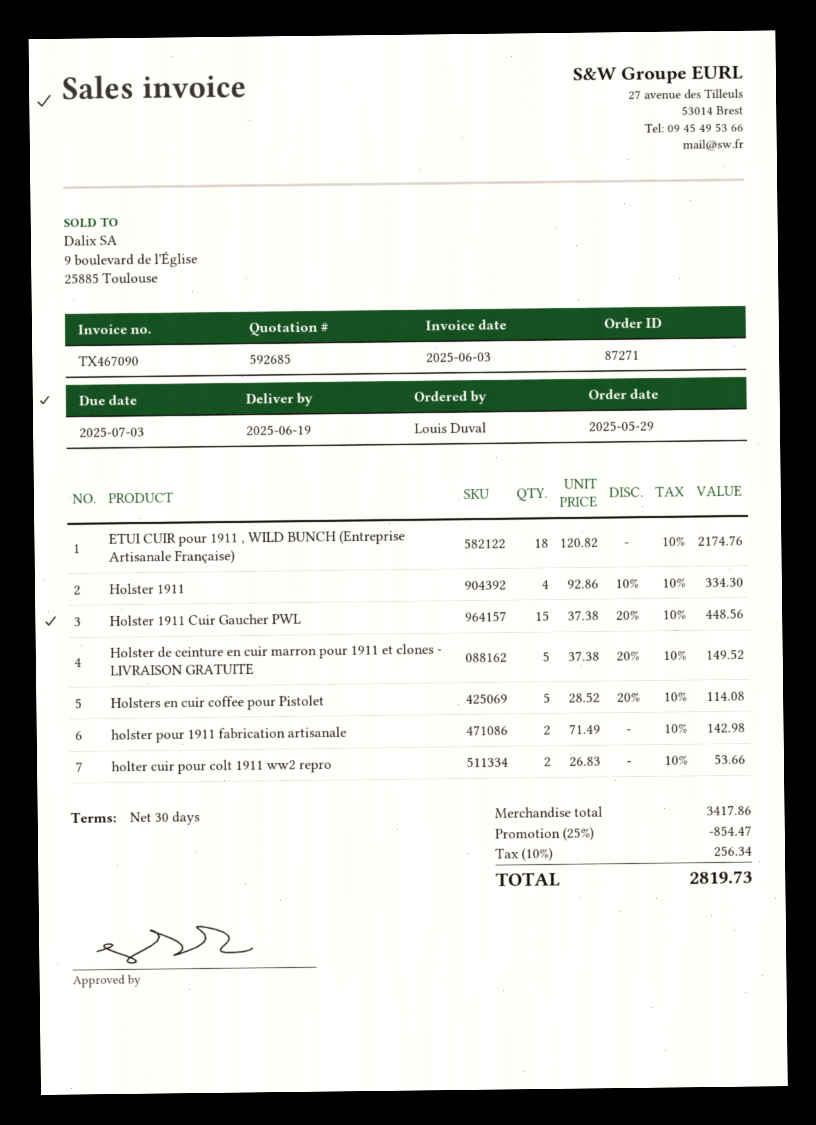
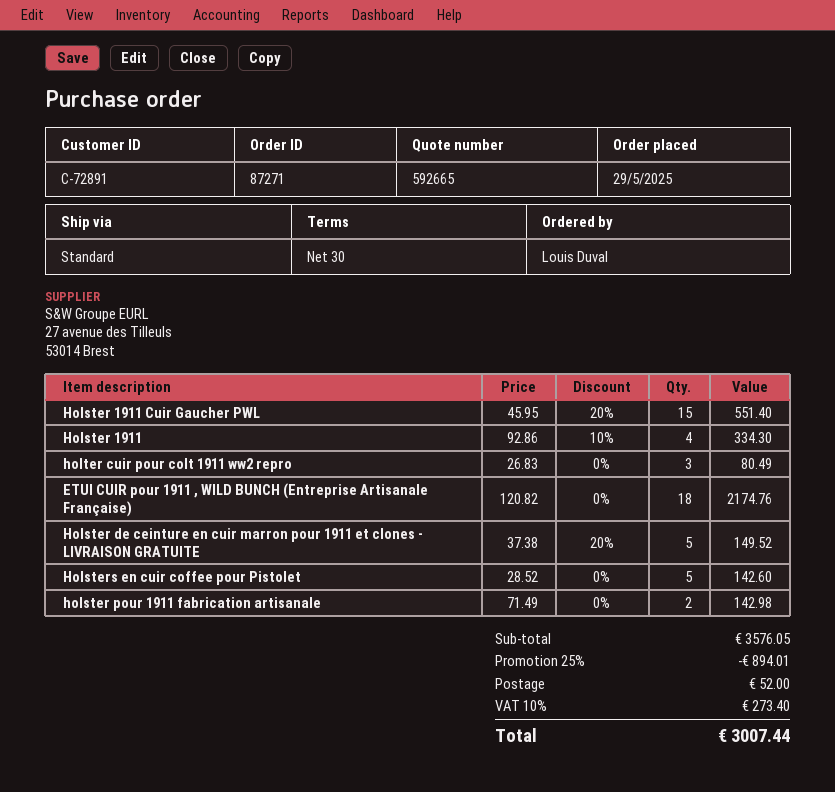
quote number: 592685 -> 592665
Holster 1911 Cuir Gaucher PWL: 15 x 37.38 - 20% = 448.56 -> 15 x 45.95 - 20% = 551.40
Holsters en cuir coffee pour Pistolet: 5 x 28.52 - 20% = 114.08 -> 5 x 28.52 = 142.60
holter cuir pour colt 1911 ww2 repro: 2 x 26.83 = 53.66 -> 3 x 26.83 = 80.49
subtotal: 3417.86 -> 3576.05
discount: 25% = 854.47 -> 25% = 894.01
shipping: none -> 52.00
tax: 10% = 256.34 -> 10% = 273.40
total: 2819.73 -> 3007.44

